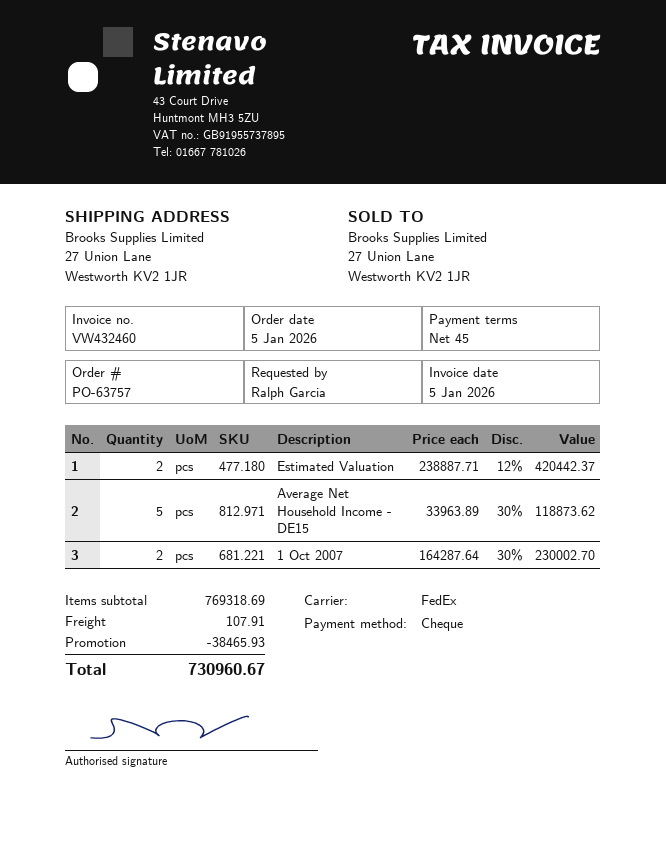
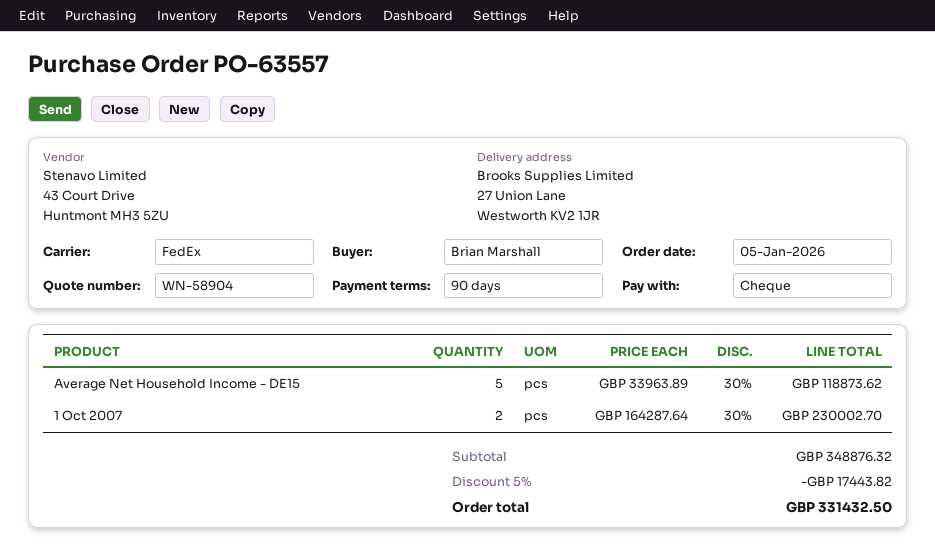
order number: PO-63757 -> PO-63557
payment terms: 45 days -> 90 days
ordered by: Ralph Garcia -> Brian Marshall
Estimated Valuation: 2 x 238887.71 - 12% = 420442.37 -> none
subtotal: 769318.69 -> 348876.32
discount: 38465.93 -> 17443.82
shipping: 107.91 -> none
total: 730960.67 -> 331432.50

